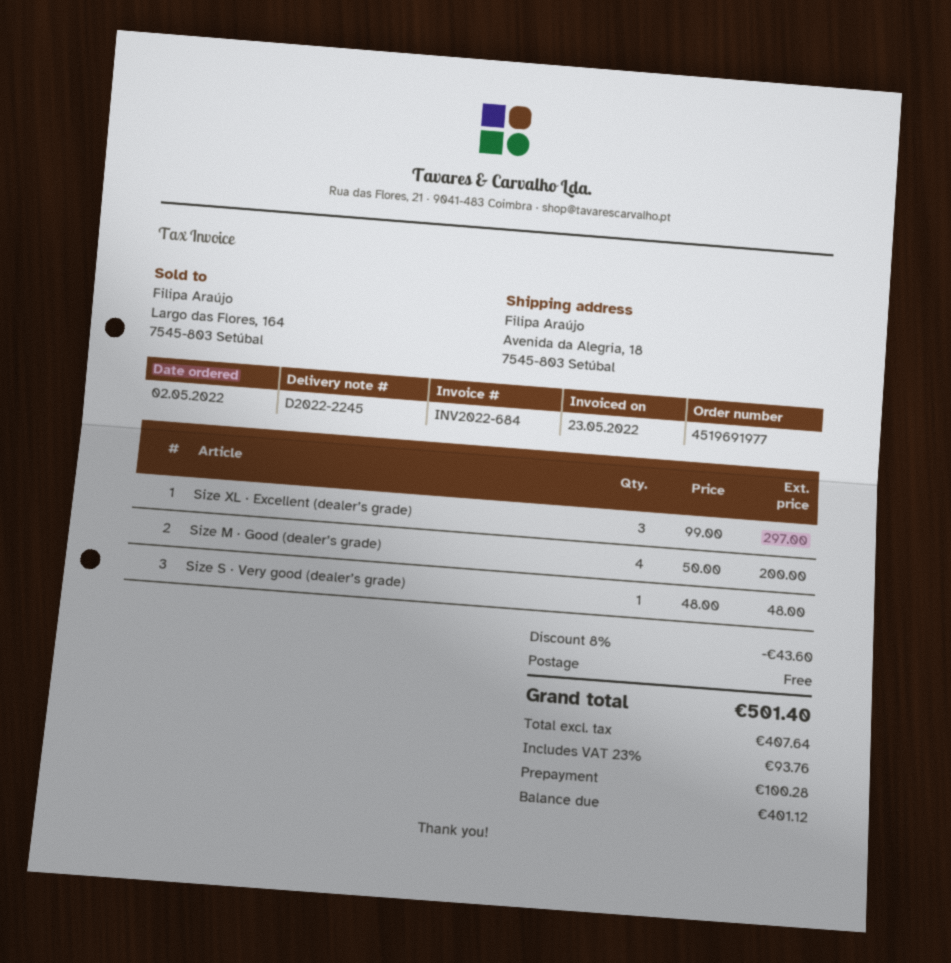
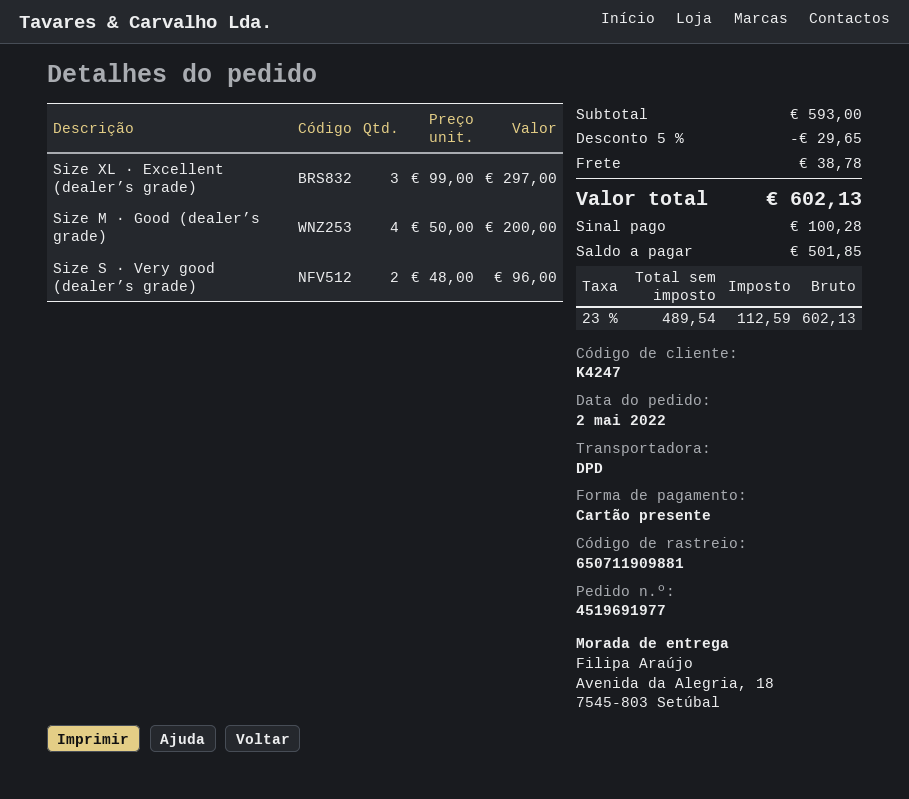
Size S · Very good (dealer’s grade): 1 x 48.00 = 48.00 -> 2 x 48.00 = 96.00
discount: 8% = 43.60 -> 5% = 29.65
shipping: 0.00 -> 38.78
net: 407.64 -> 489.54
tax: 23% = 93.76 -> 23% = 112.59
total: 501.40 -> 602.13
balance: 401.12 -> 501.85

